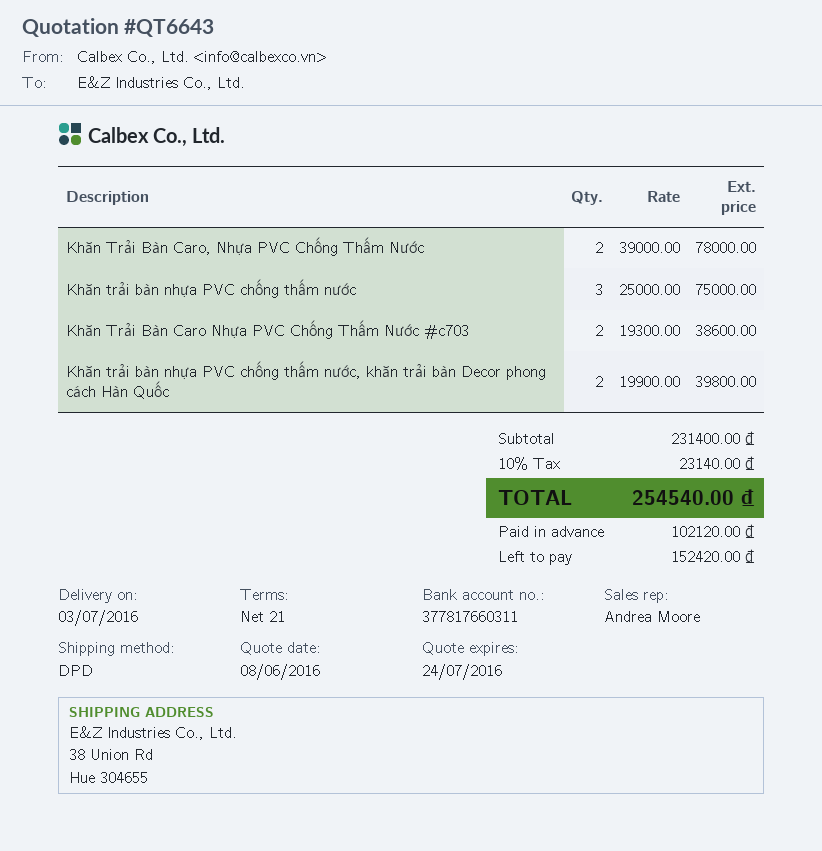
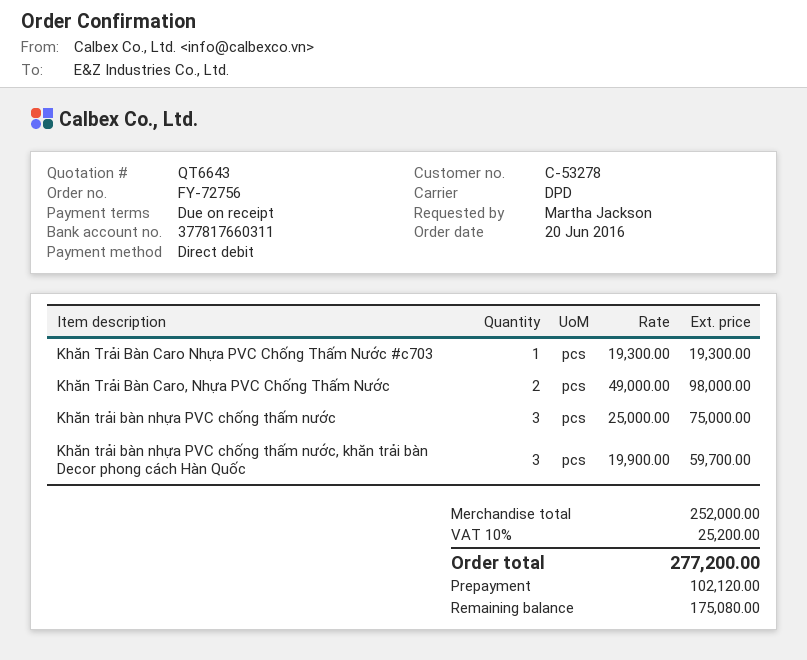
payment terms: 21 days -> on receipt
Khăn Trải Bàn Caro, Nhựa PVC Chống Thấm Nước: 2 x 39000.00 = 78000.00 -> 2 x 49000.00 = 98000.00
Khăn Trải Bàn Caro Nhựa PVC Chống Thấm Nước #c703: 2 x 19300.00 = 38600.00 -> 1 x 19300.00 = 19300.00
Khăn trải bàn nhựa PVC chống thấm nước, khăn trải bàn Decor phong cách Hàn Quốc: 2 x 19900.00 = 39800.00 -> 3 x 19900.00 = 59700.00
subtotal: 231400.00 -> 252000.00
tax: 10% = 23140.00 -> 10% = 25200.00
total: 254540.00 -> 277200.00
balance: 152420.00 -> 175080.00

